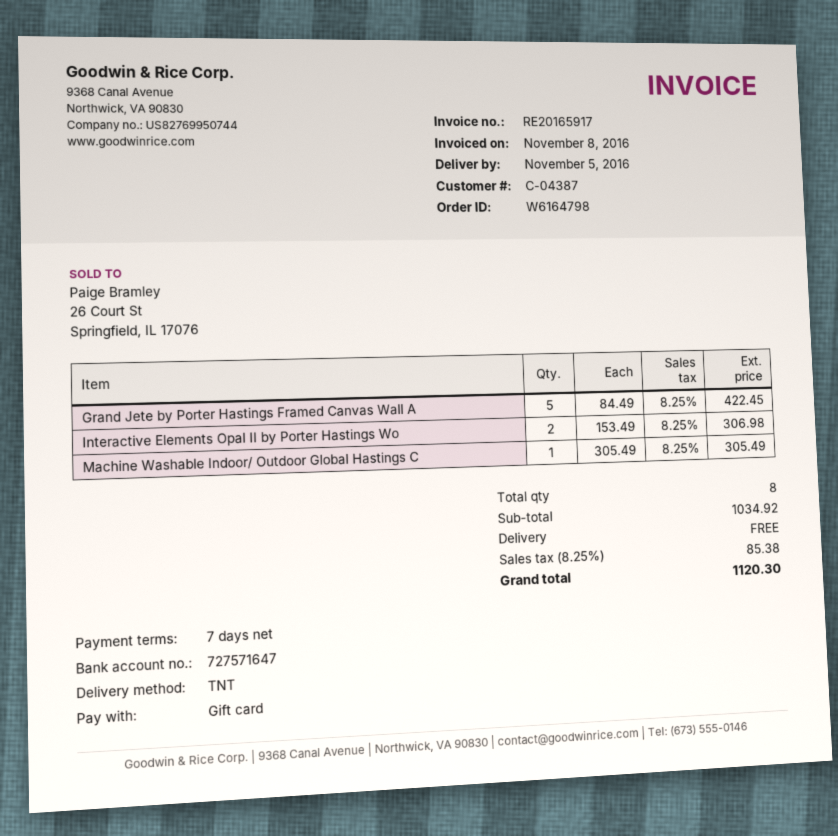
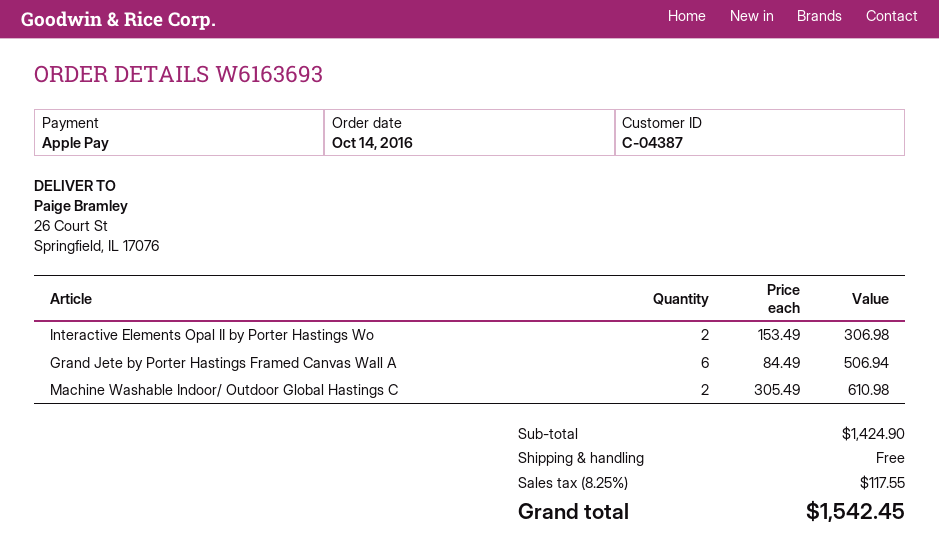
order number: W6164798 -> W6163693
payment method: gift card -> Apple Pay
Grand Jete by Porter Hastings Framed Canvas Wall A: 5 x 84.49 = 422.45 -> 6 x 84.49 = 506.94
Machine Washable Indoor/ Outdoor Global Hastings C: 1 x 305.49 = 305.49 -> 2 x 305.49 = 610.98
subtotal: 1034.92 -> 1424.90
tax: 8.25% = 85.38 -> 8.25% = 117.55
total: 1120.30 -> 1542.45

